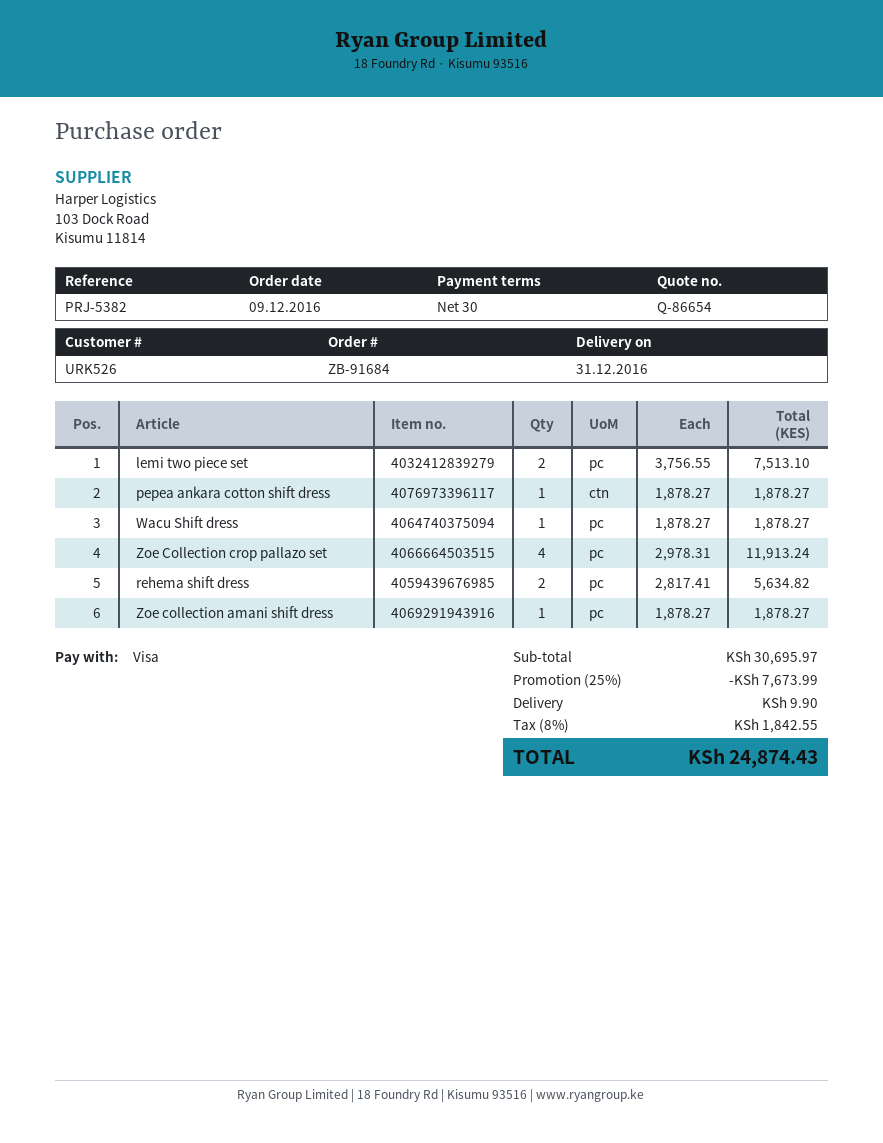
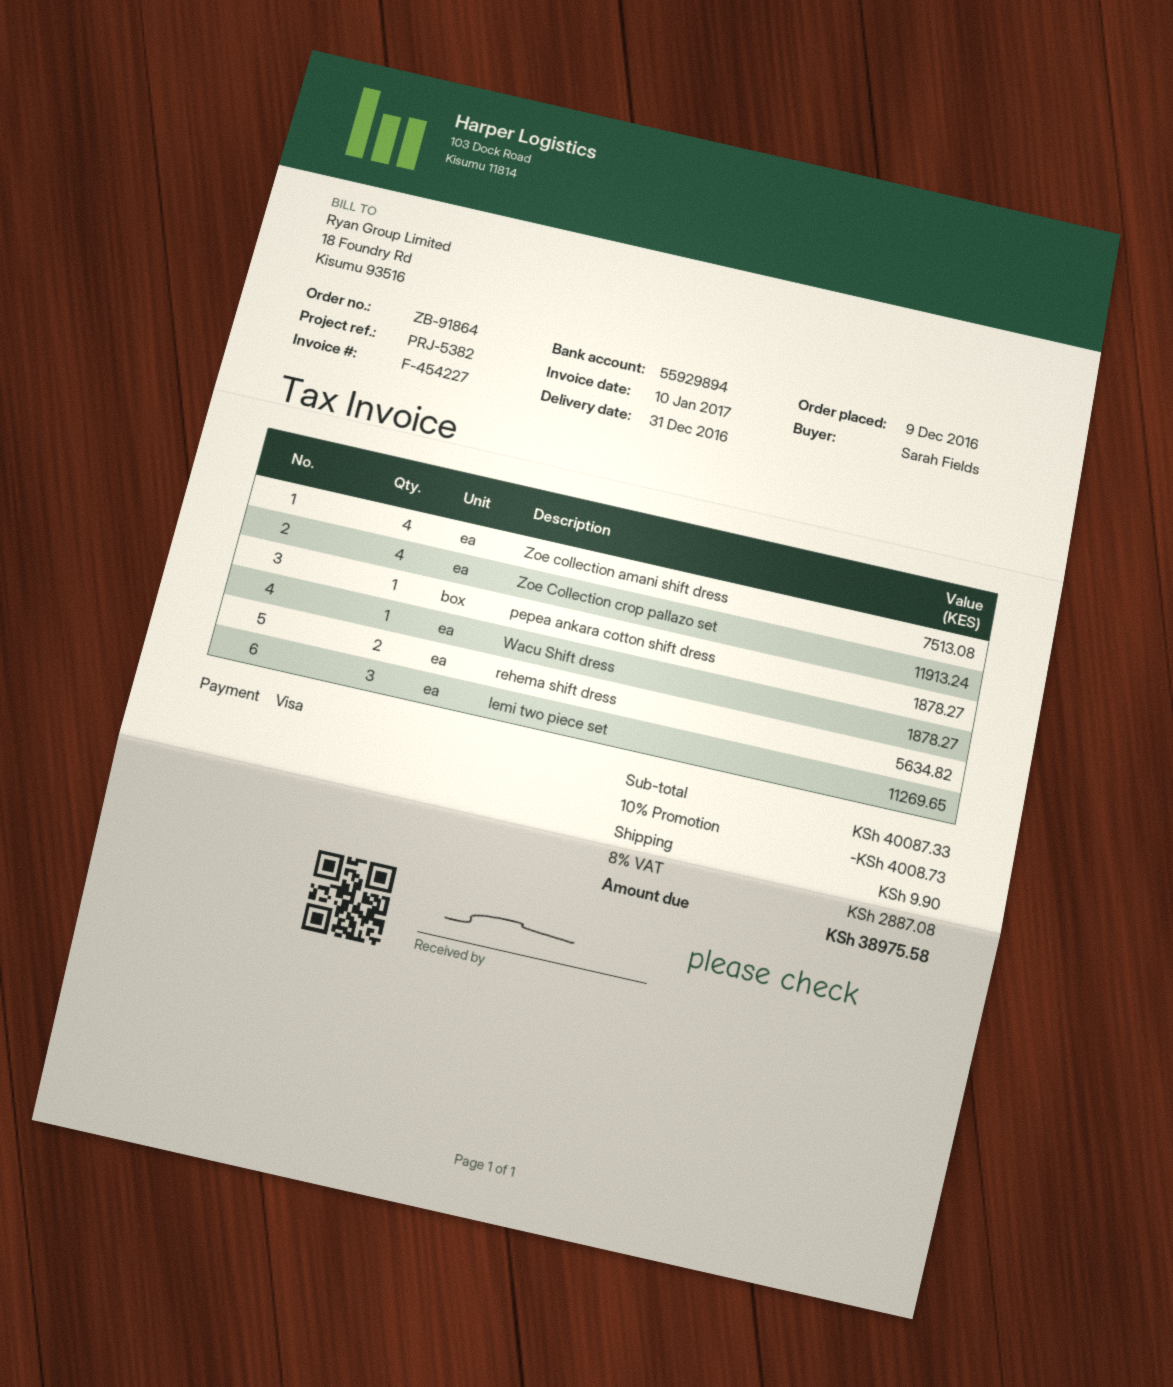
order number: ZB-91684 -> ZB-91864
lemi two piece set: 2 for 7513.10 -> 3 for 11269.65
Zoe collection amani shift dress: 1 for 1878.27 -> 4 for 7513.08
subtotal: 30695.97 -> 40087.33
discount: 25% = 7673.99 -> 10% = 4008.73
tax: 8% = 1842.55 -> 8% = 2887.08
total: 24874.43 -> 38975.58

